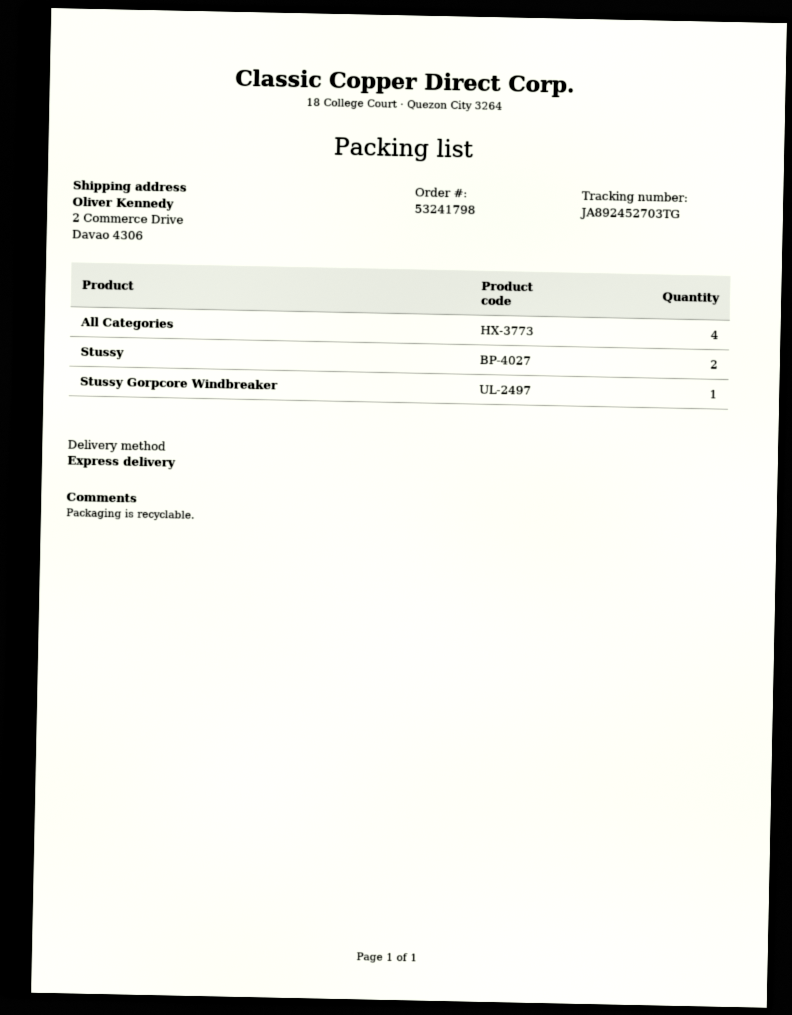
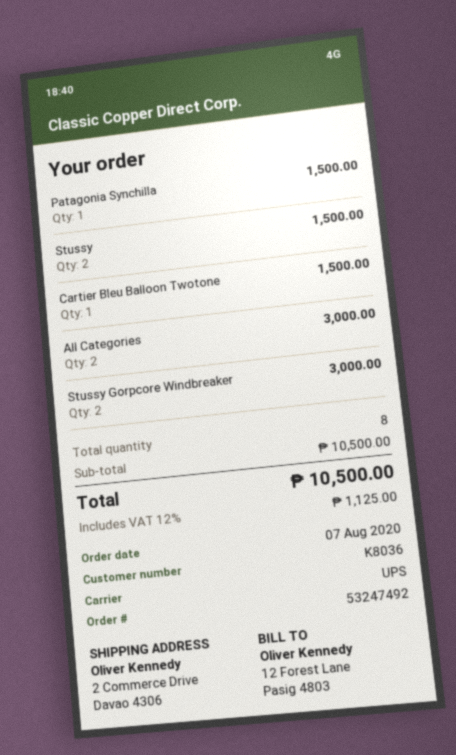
order number: 53241798 -> 53247492
shipping method: express -> UPS
All Categories: 4 -> 2
Stussy Gorpcore Windbreaker: 1 -> 2
Patagonia Synchilla: none -> 1
Cartier Bleu Balloon Twotone: none -> 1

